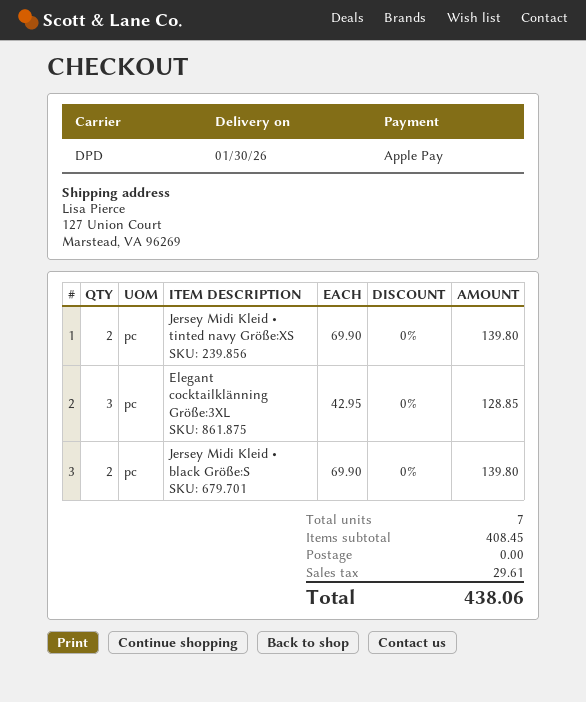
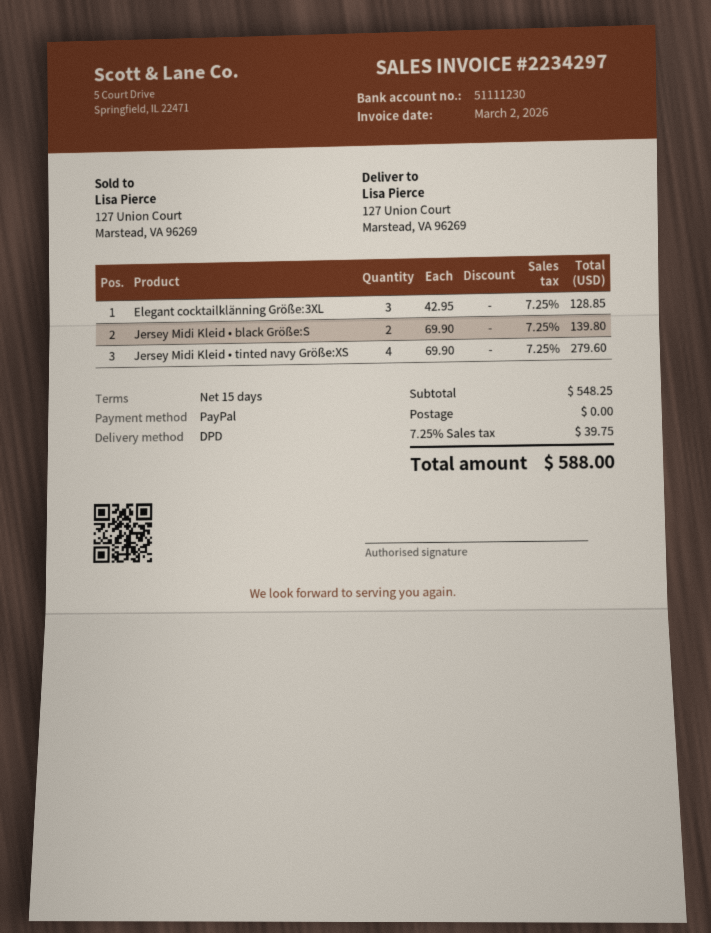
payment method: Apple Pay -> PayPal
Jersey Midi Kleid • tinted navy Größe:XS: 2 x 69.90 = 139.80 -> 4 x 69.90 = 279.60
subtotal: 408.45 -> 548.25
tax: 29.61 -> 39.75
total: 438.06 -> 588.00

